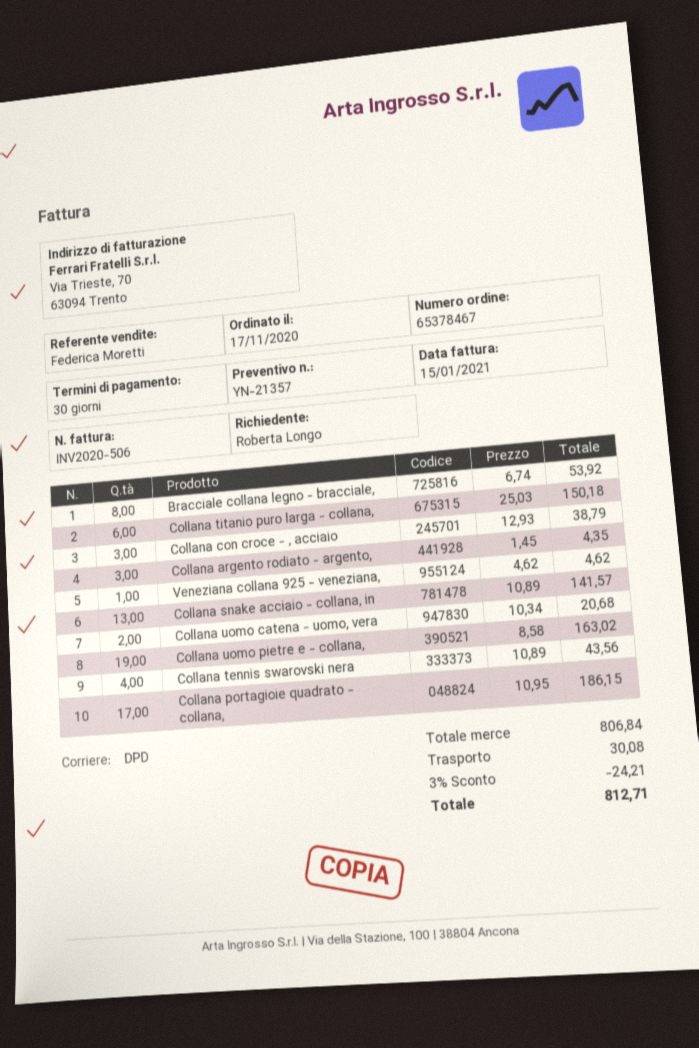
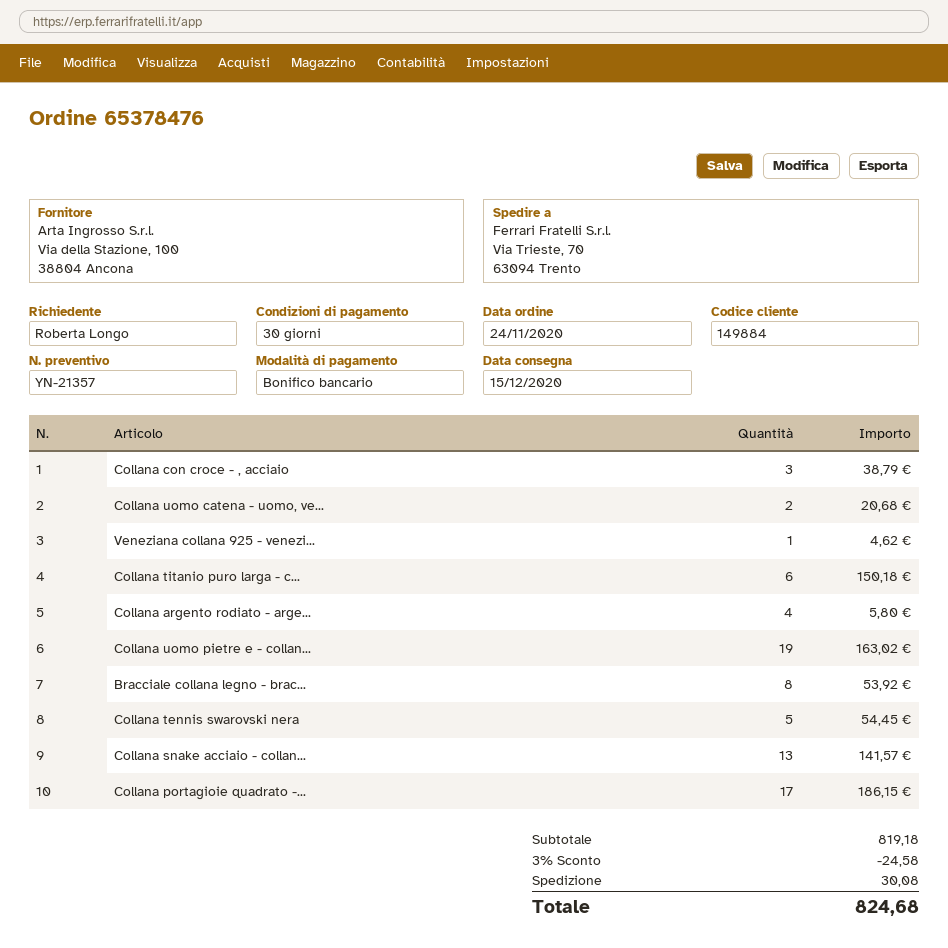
order number: 65378467 -> 65378476
order date: 2020-11-17 -> 2020-11-24
Collana argento rodiato - argento,: 3 for 4.35 -> 4 for 5.80
Collana tennis swarovski nera: 4 for 43.56 -> 5 for 54.45
subtotal: 806.84 -> 819.18
discount: 3% = 24.21 -> 3% = 24.58
total: 812.71 -> 824.68

